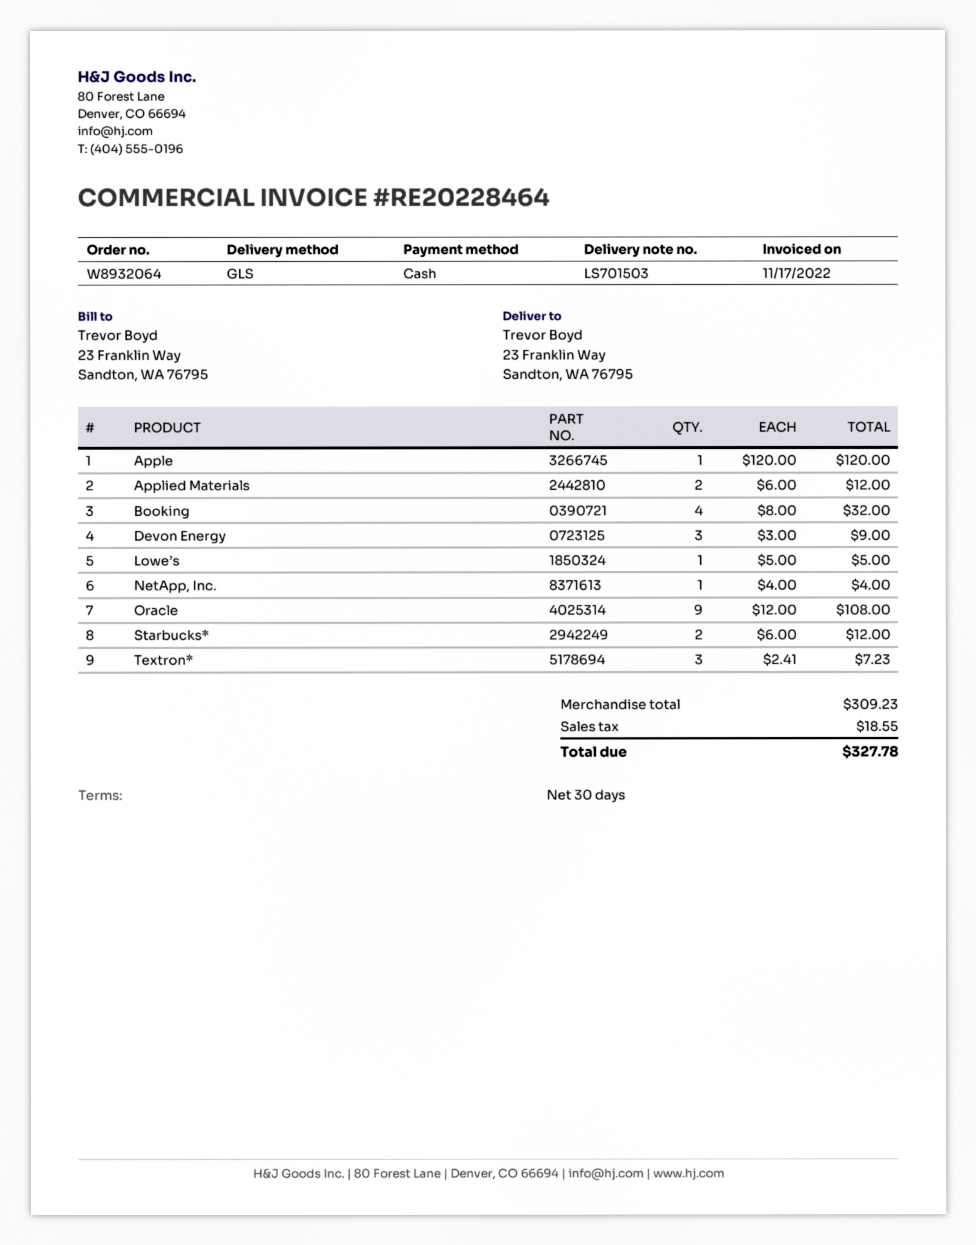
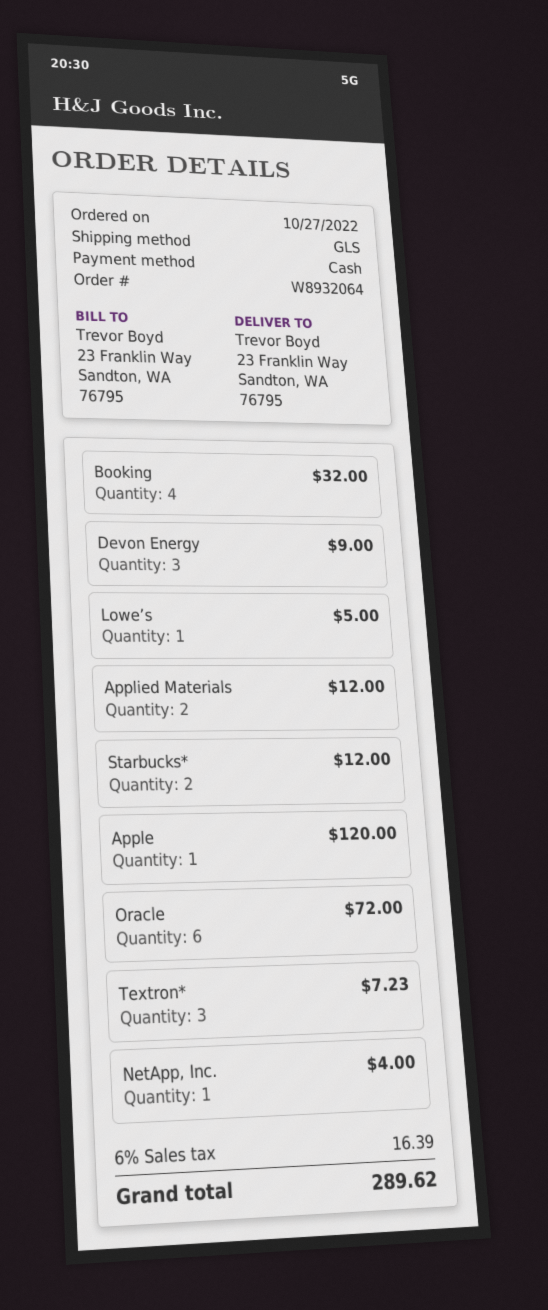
Oracle: 9 for 108.00 -> 6 for 72.00
tax: 18.55 -> 16.39
total: 327.78 -> 289.62

